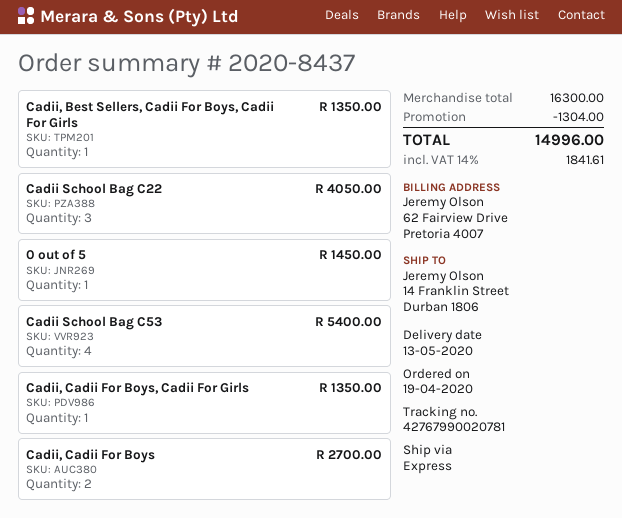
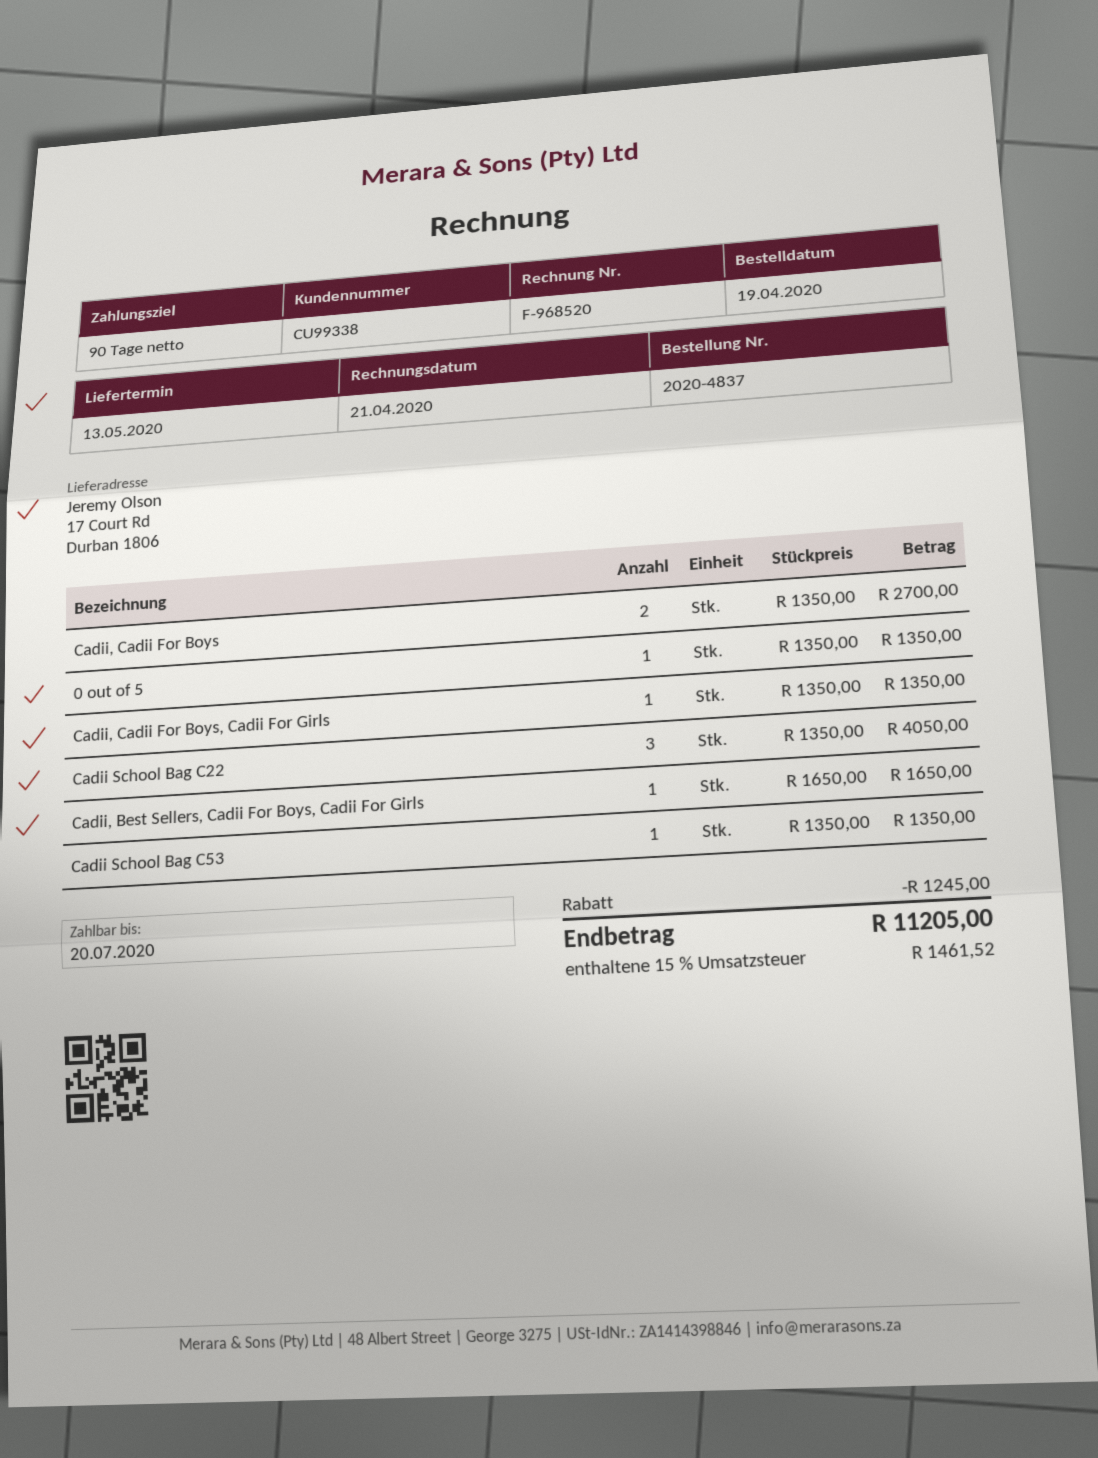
order number: 2020-8437 -> 2020-4837
ship to: 14 Franklin Street, Durban 1806 -> 17 Court Rd, Durban 1806
Cadii, Best Sellers, Cadii For Boys, Cadii For Girls: 1 for 1350.00 -> 1 for 1650.00
0 out of 5: 1 for 1450.00 -> 1 for 1350.00
Cadii School Bag C53: 4 for 5400.00 -> 1 for 1350.00
discount: 1304.00 -> 1245.00
tax: 14% = 1841.61 -> 15% = 1461.52
total: 14996.00 -> 11205.00

